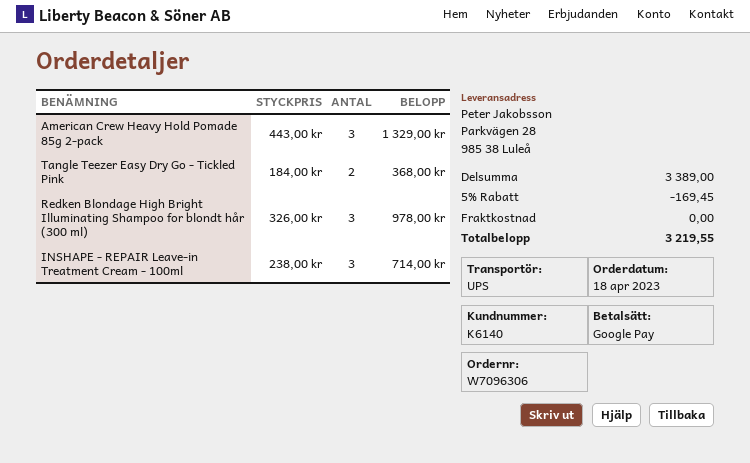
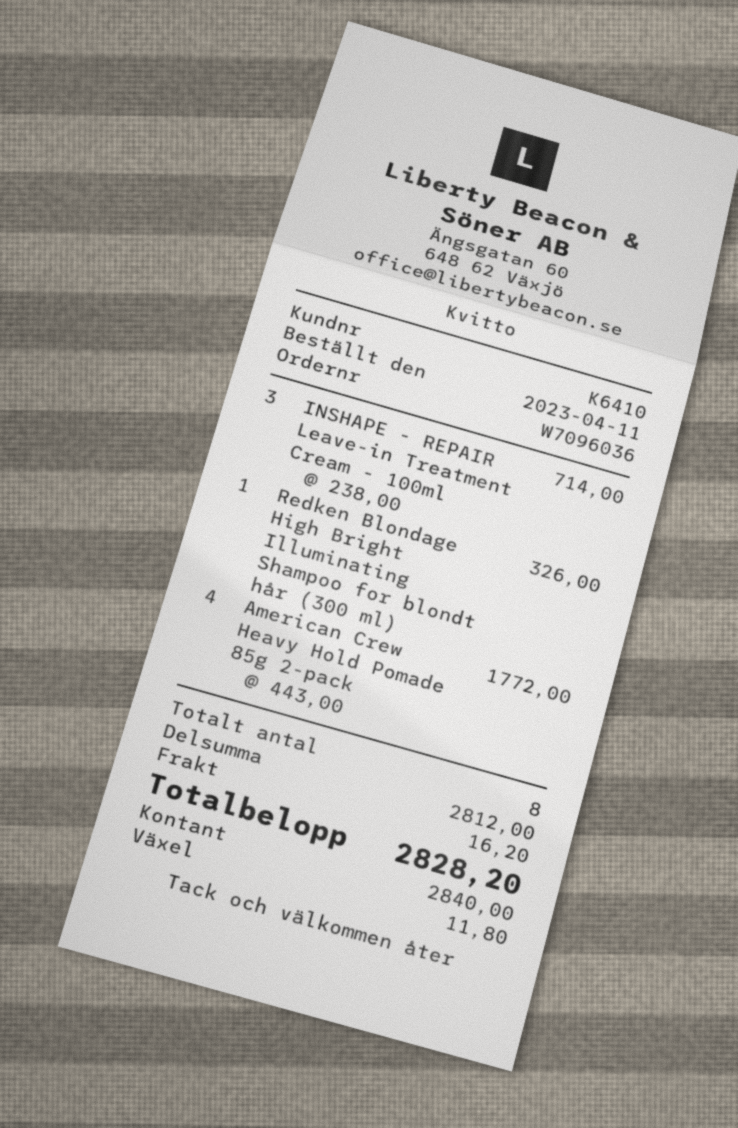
order number: W7096306 -> W7096036
order date: 2023-04-18 -> 2023-04-11
customer number: K6140 -> K6410
payment method: Google Pay -> cash
American Crew Heavy Hold Pomade 85g 2-pack: 3 x 443.00 = 1329.00 -> 4 x 443.00 = 1772.00
Tangle Teezer Easy Dry Go - Tickled Pink: 2 x 184.00 = 368.00 -> none
Redken Blondage High Bright Illuminating Shampoo for blondt hår (300 ml): 3 x 326.00 = 978.00 -> 1 x 326.00 = 326.00
subtotal: 3389.00 -> 2812.00
discount: 5% = 169.45 -> none
shipping: 0.00 -> 16.20
total: 3219.55 -> 2828.20

